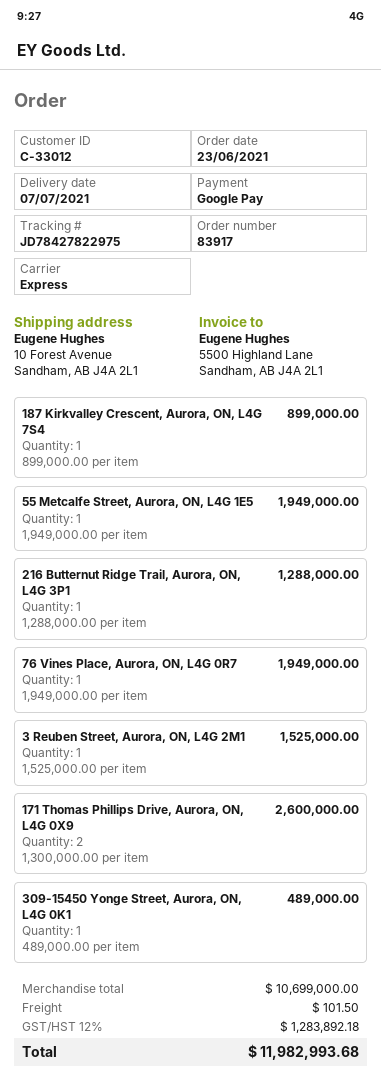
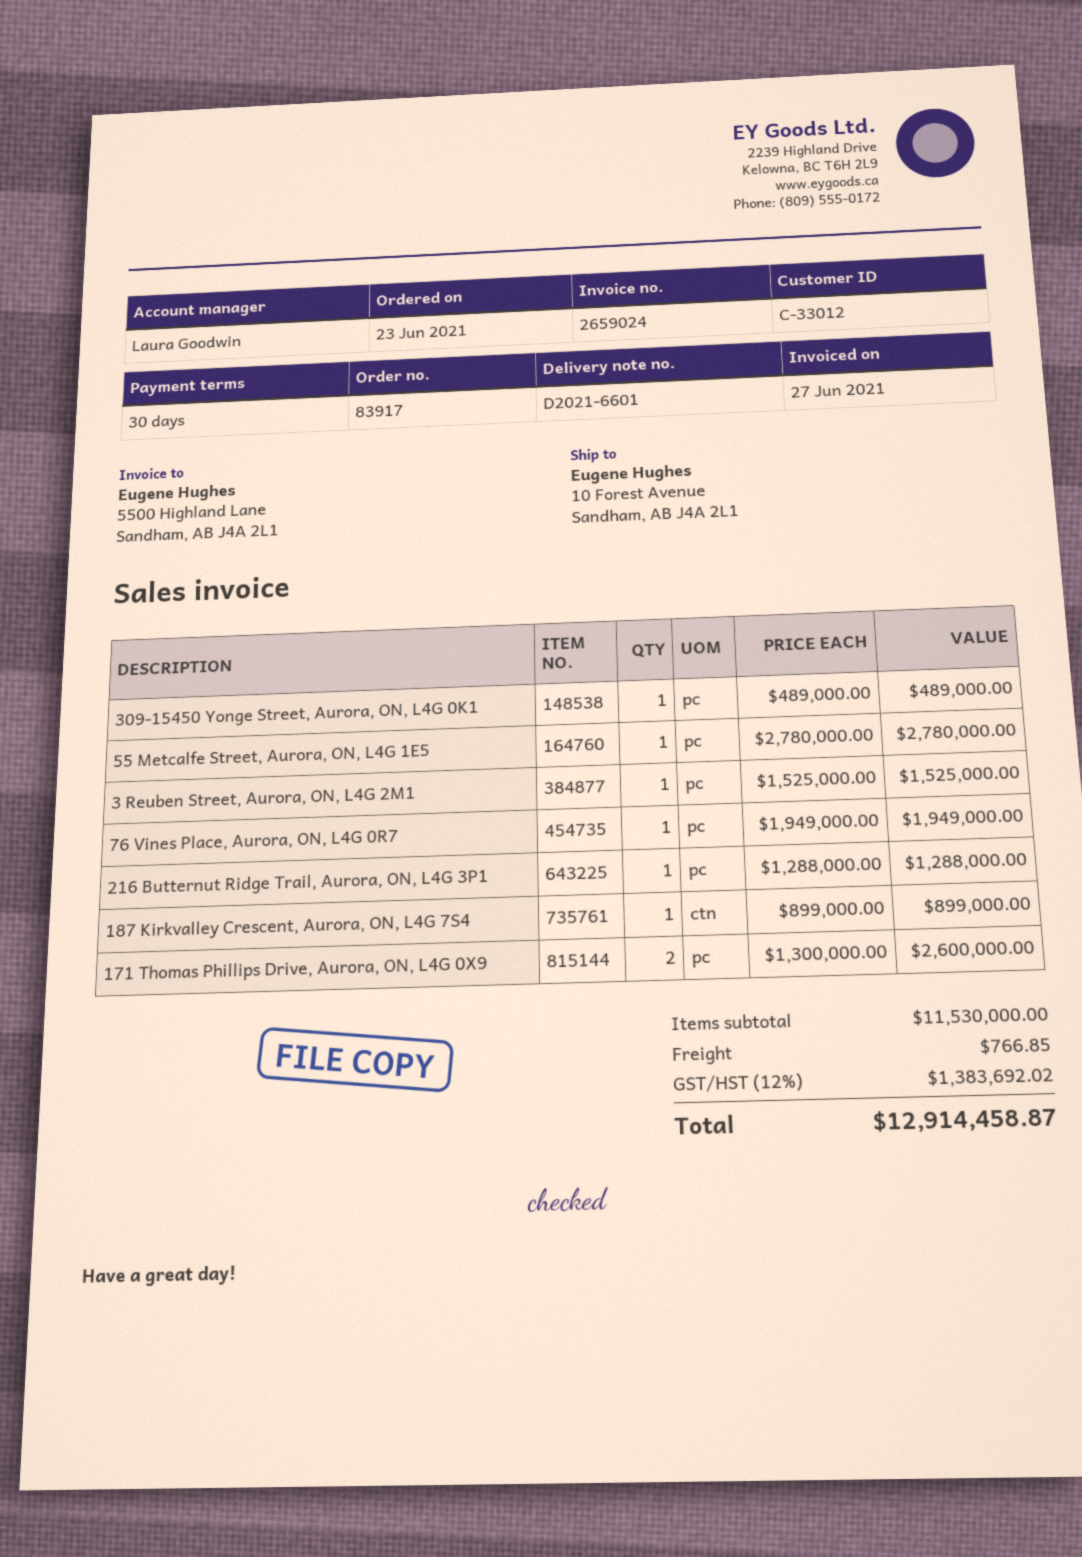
55 Metcalfe Street, Aurora, ON, L4G 1E5: 1 x 1949000.00 = 1949000.00 -> 1 x 2780000.00 = 2780000.00
subtotal: 10699000.00 -> 11530000.00
shipping: 101.50 -> 766.85
tax: 12% = 1283892.18 -> 12% = 1383692.02
total: 11982993.68 -> 12914458.87

